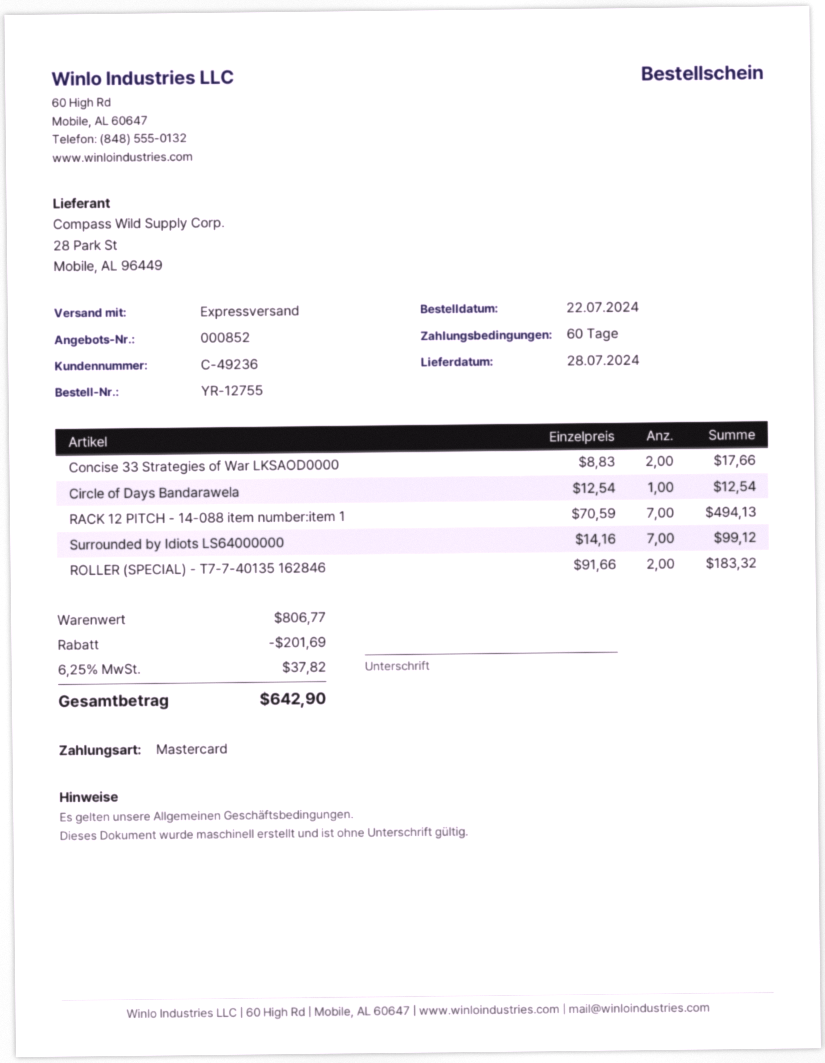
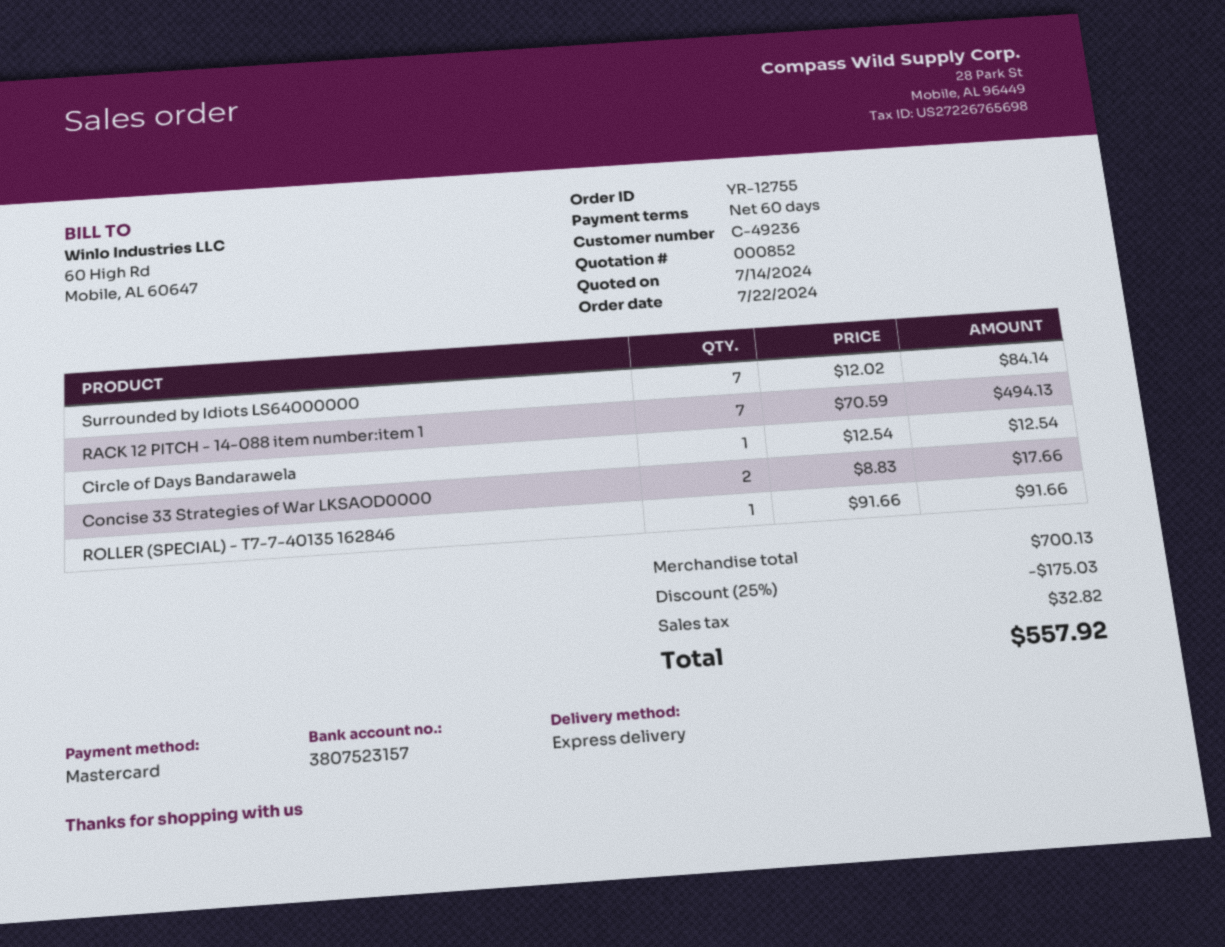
Surrounded by Idiots LS64000000: 7 x 14.16 = 99.12 -> 7 x 12.02 = 84.14
ROLLER (SPECIAL) - T7-7-40135 162846: 2 x 91.66 = 183.32 -> 1 x 91.66 = 91.66
subtotal: 806.77 -> 700.13
discount: 201.69 -> 175.03
tax: 37.82 -> 32.82
total: 642.90 -> 557.92

